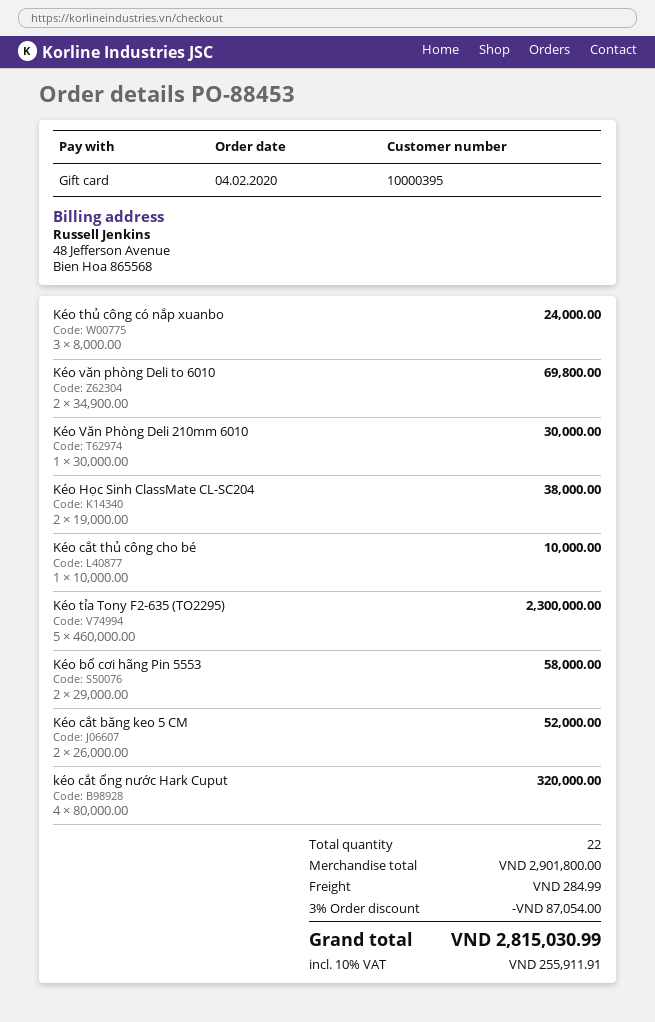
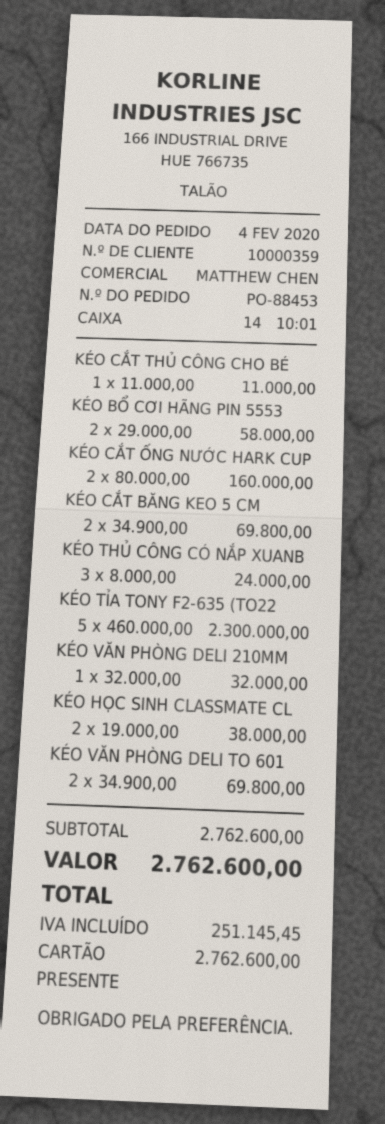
customer number: 10000395 -> 10000359
Kéo Văn Phòng Deli 210mm 6010: 1 x 30000.00 = 30000.00 -> 1 x 32000.00 = 32000.00
Kéo cắt thủ công cho bé: 1 x 10000.00 = 10000.00 -> 1 x 11000.00 = 11000.00
Kéo cắt băng keo 5 CM: 2 x 26000.00 = 52000.00 -> 2 x 34900.00 = 69800.00
kéo cắt ống nước Hark Cuput: 4 x 80000.00 = 320000.00 -> 2 x 80000.00 = 160000.00
subtotal: 2901800.00 -> 2762600.00
discount: 3% = 87054.00 -> none
shipping: 284.99 -> none
tax: 255911.91 -> 251145.45
total: 2815030.99 -> 2762600.00

